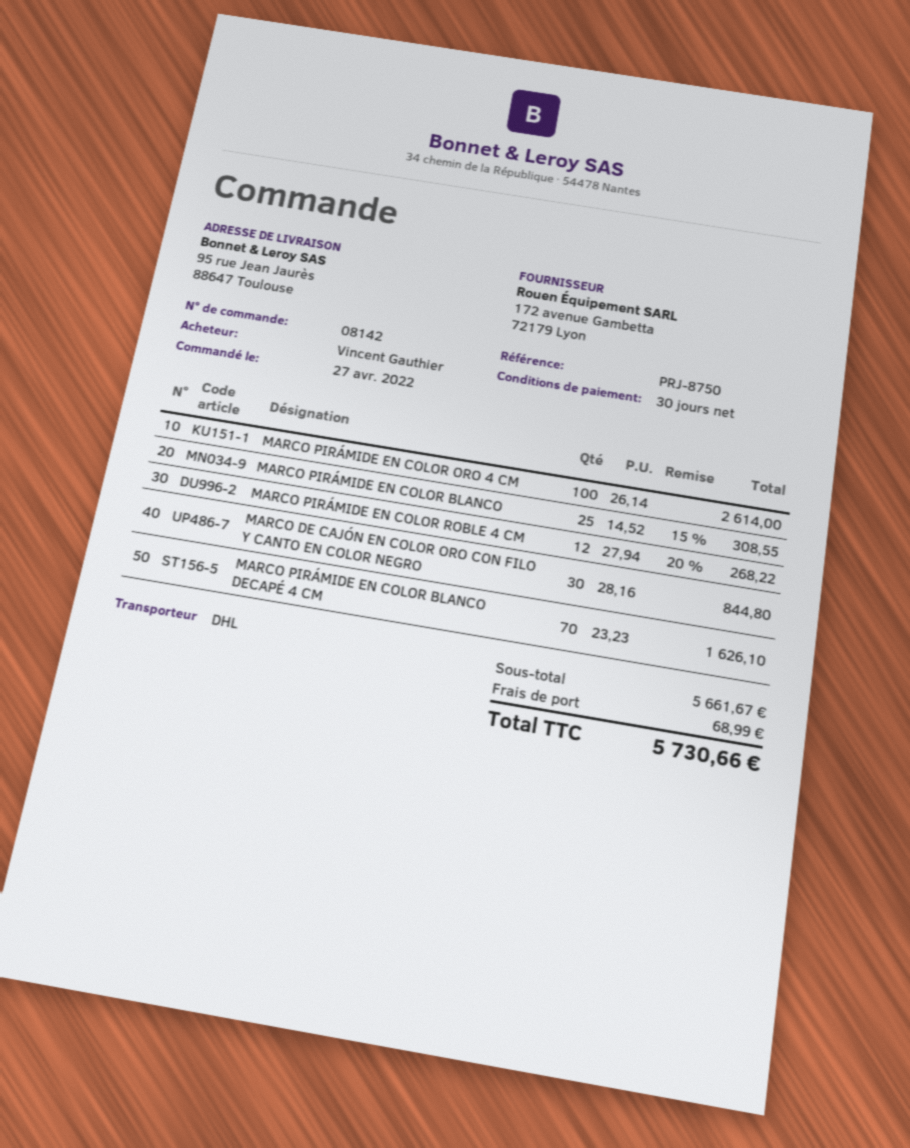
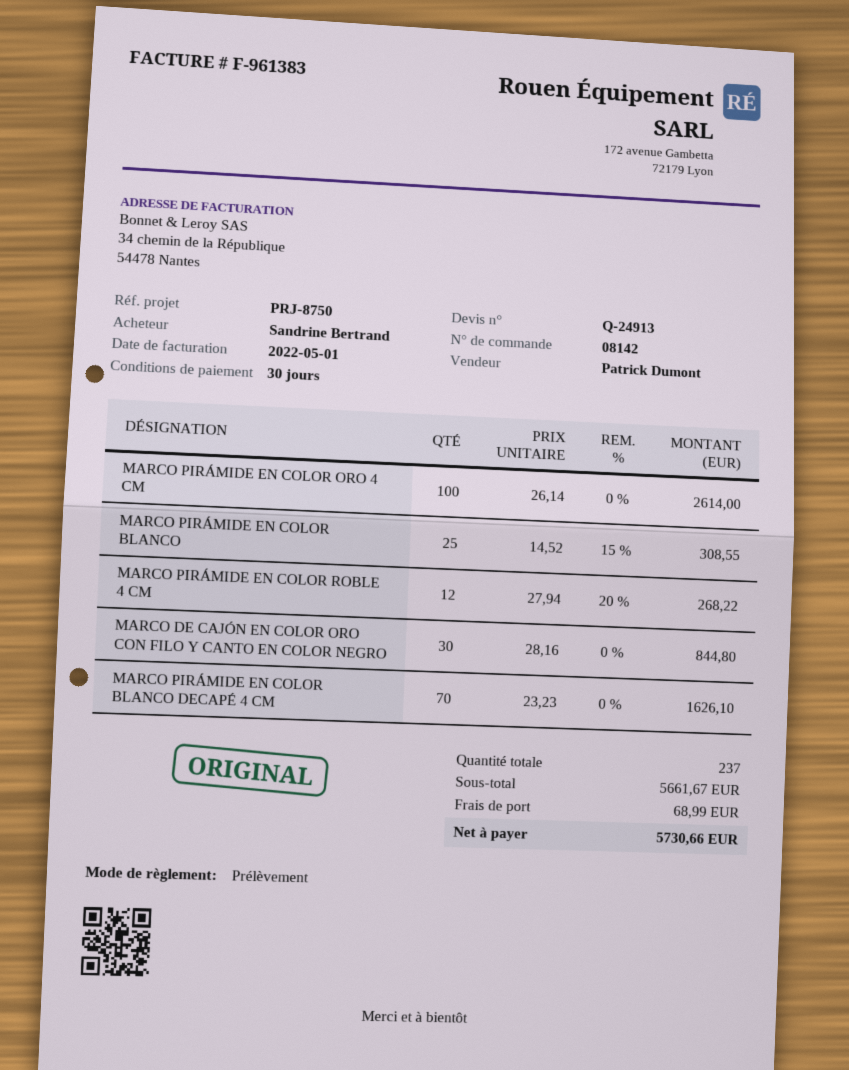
ordered by: Vincent Gauthier -> Sandrine Bertrand

